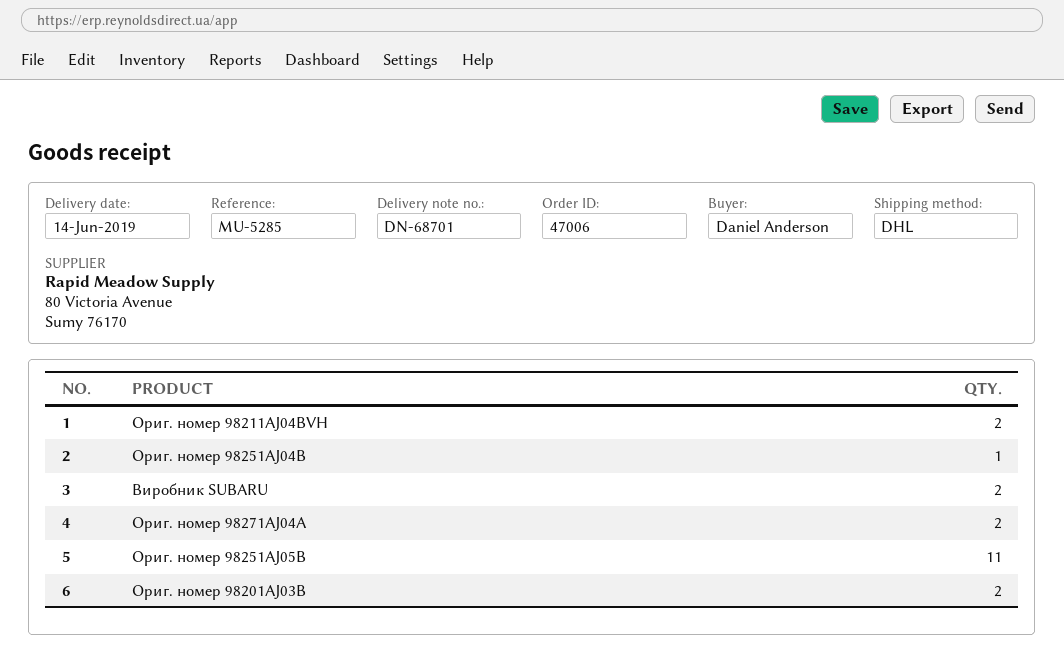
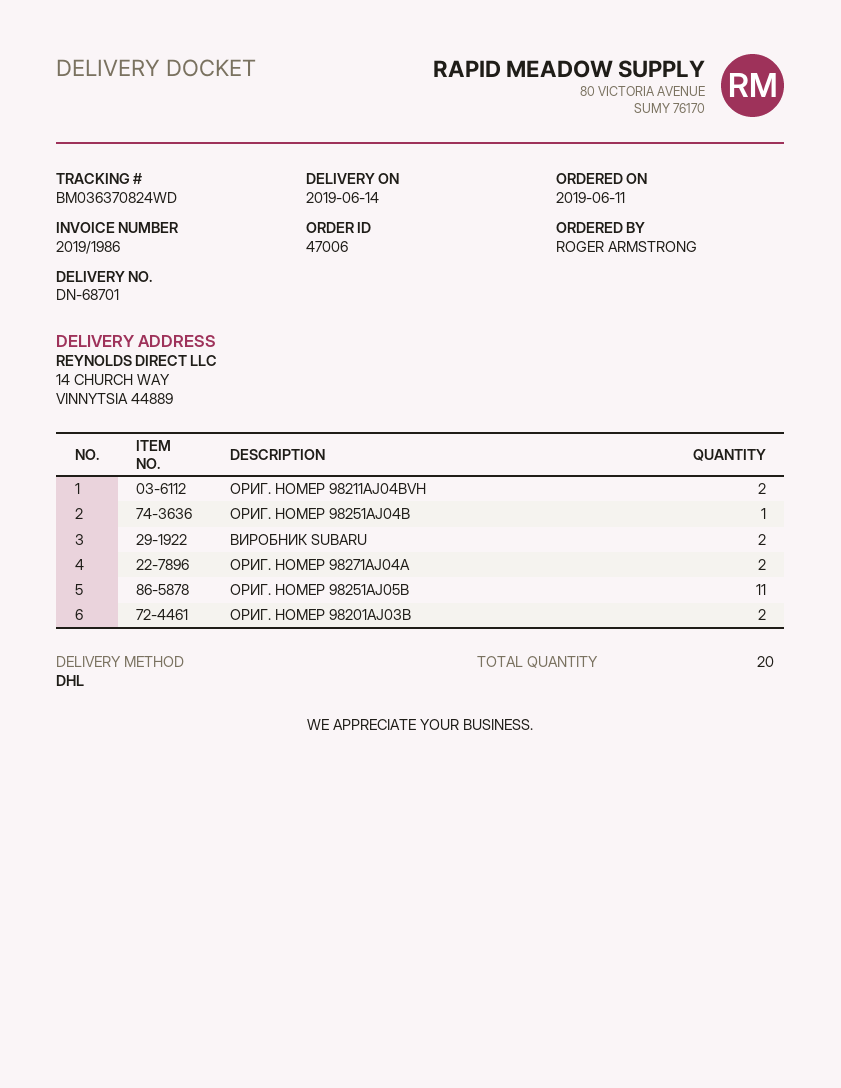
ordered by: Daniel Anderson -> ROGER ARMSTRONG

